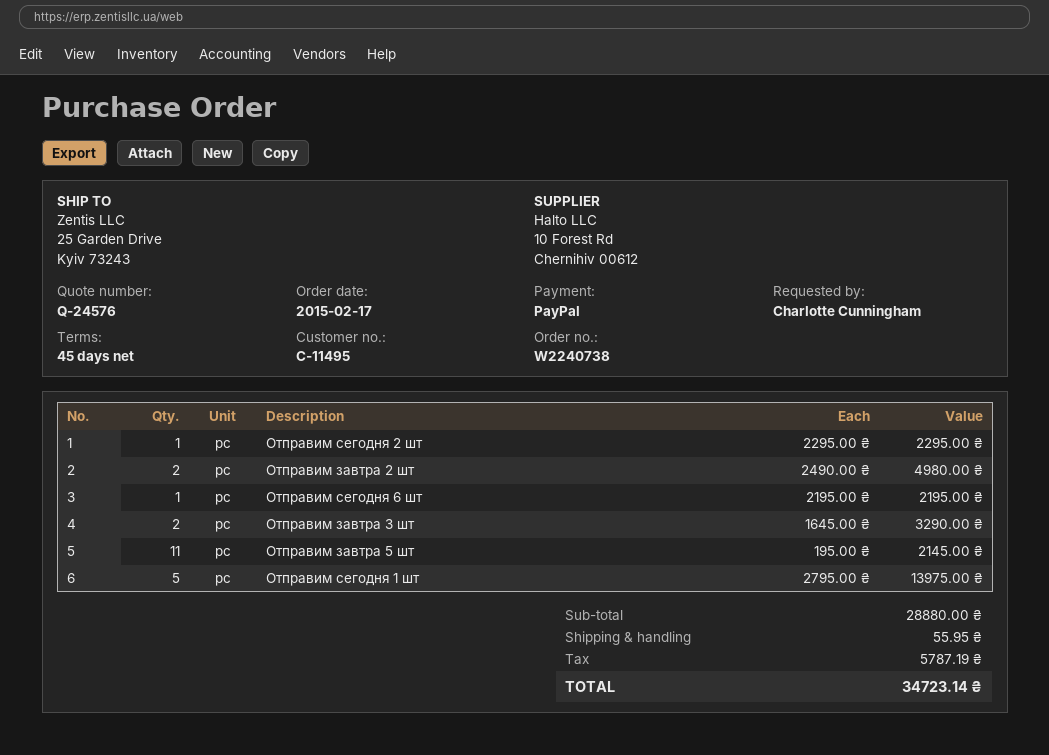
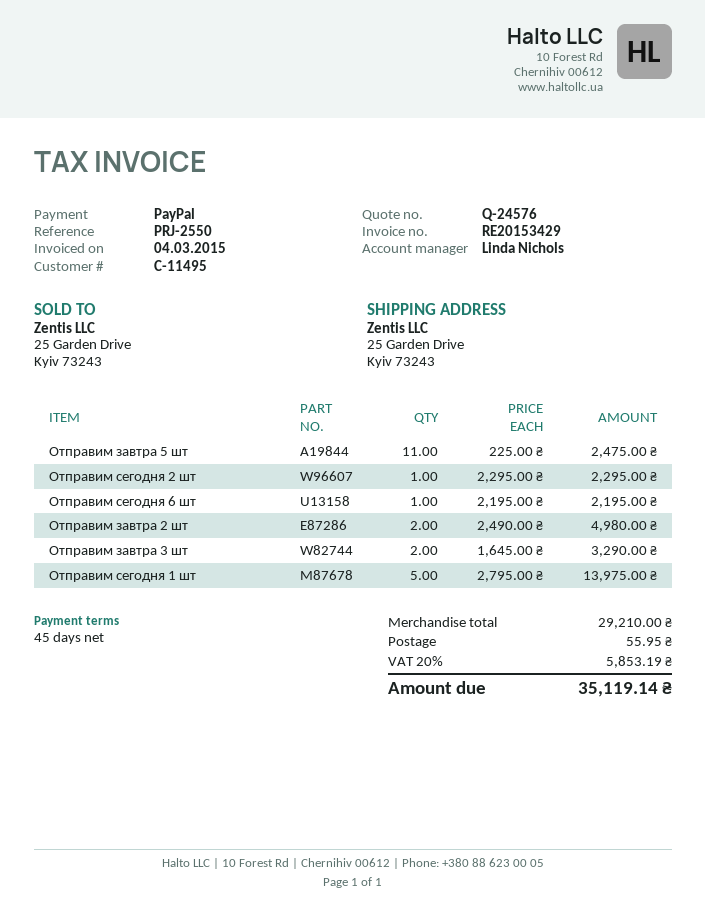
Отправим завтра 5 шт: 11 x 195.00 = 2145.00 -> 11 x 225.00 = 2475.00
subtotal: 28880.00 -> 29210.00
tax: 5787.19 -> 5853.19
total: 34723.14 -> 35119.14

